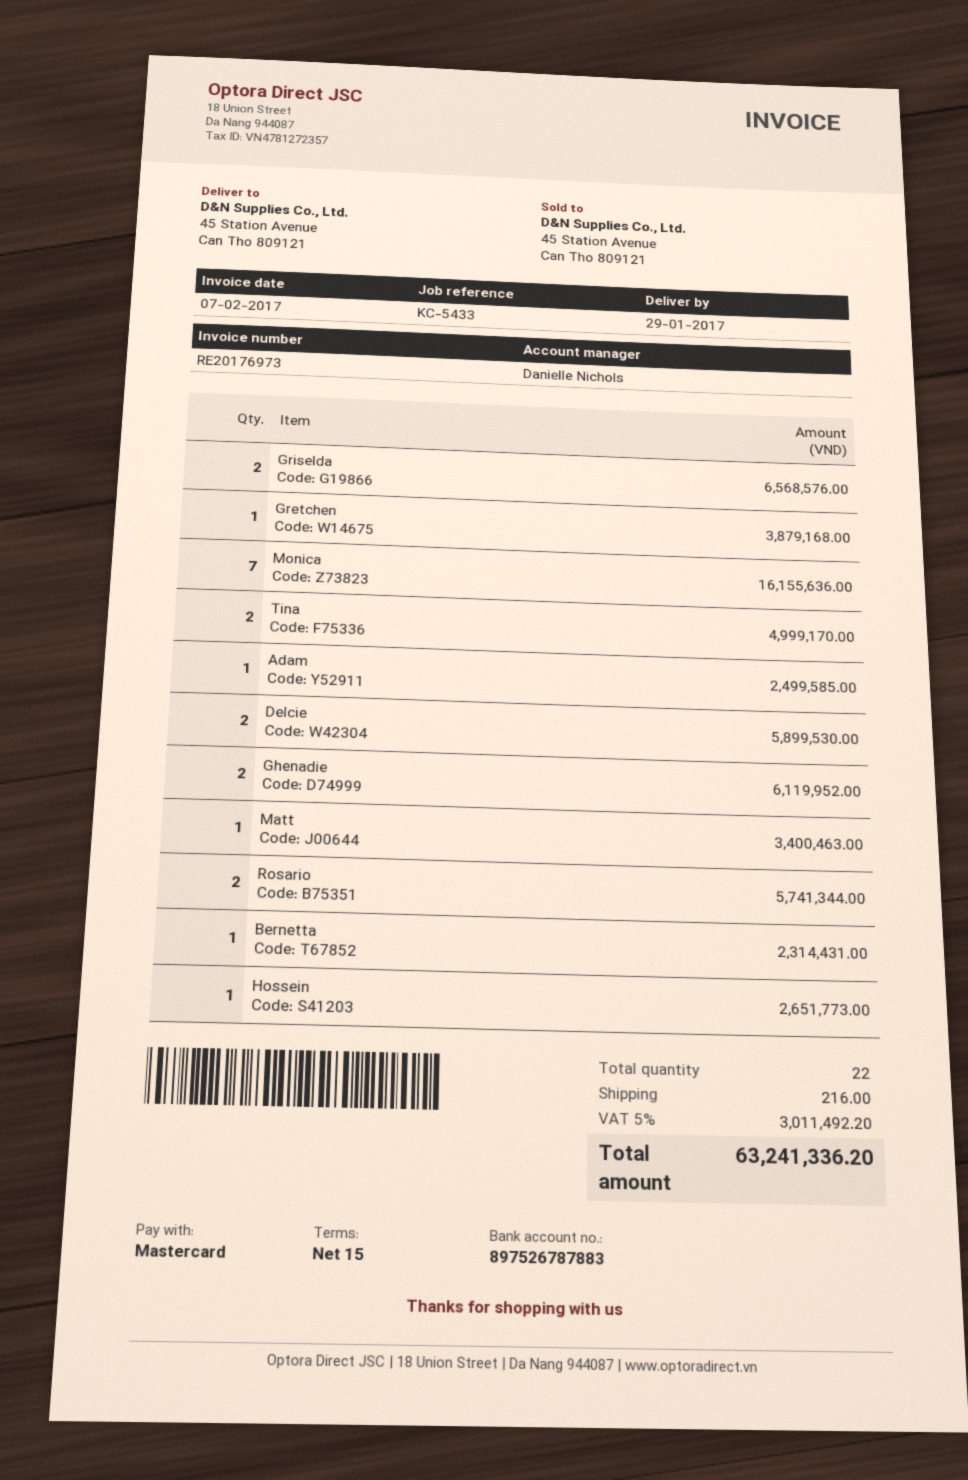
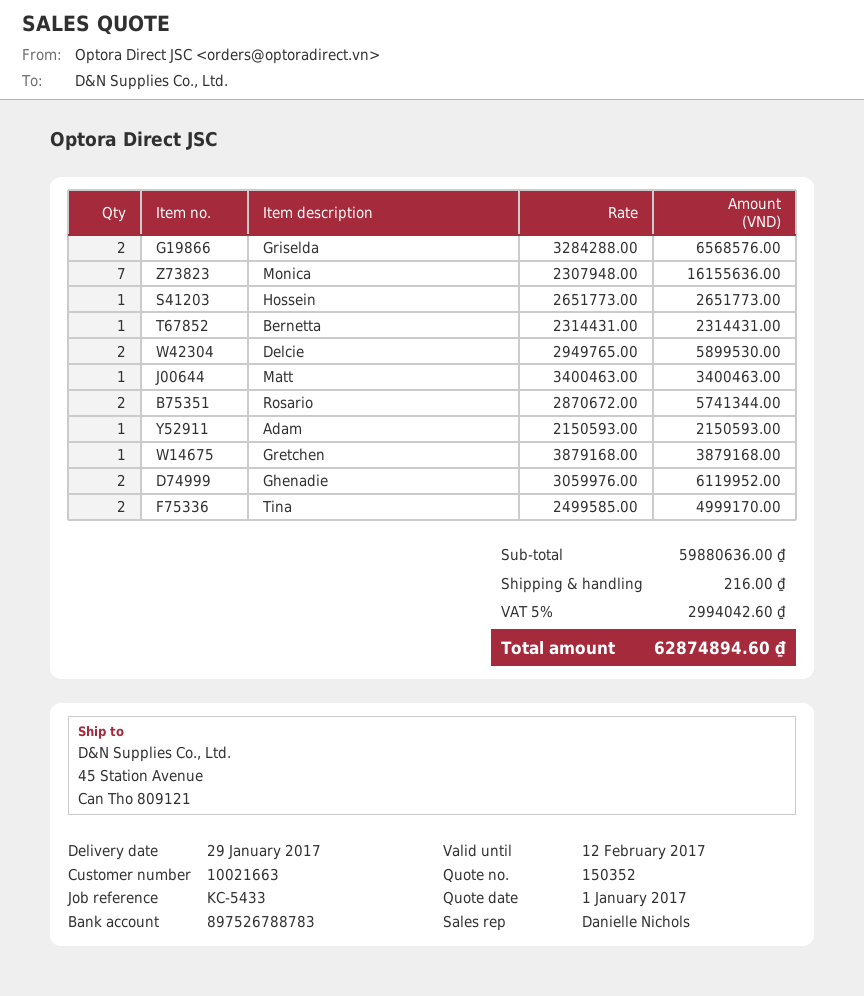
bank account: 897526787883 -> 897526788783
Adam: 1 for 2499585.00 -> 1 for 2150593.00
tax: 5% = 3011492.20 -> 5% = 2994042.60
total: 63241336.20 -> 62874894.60

